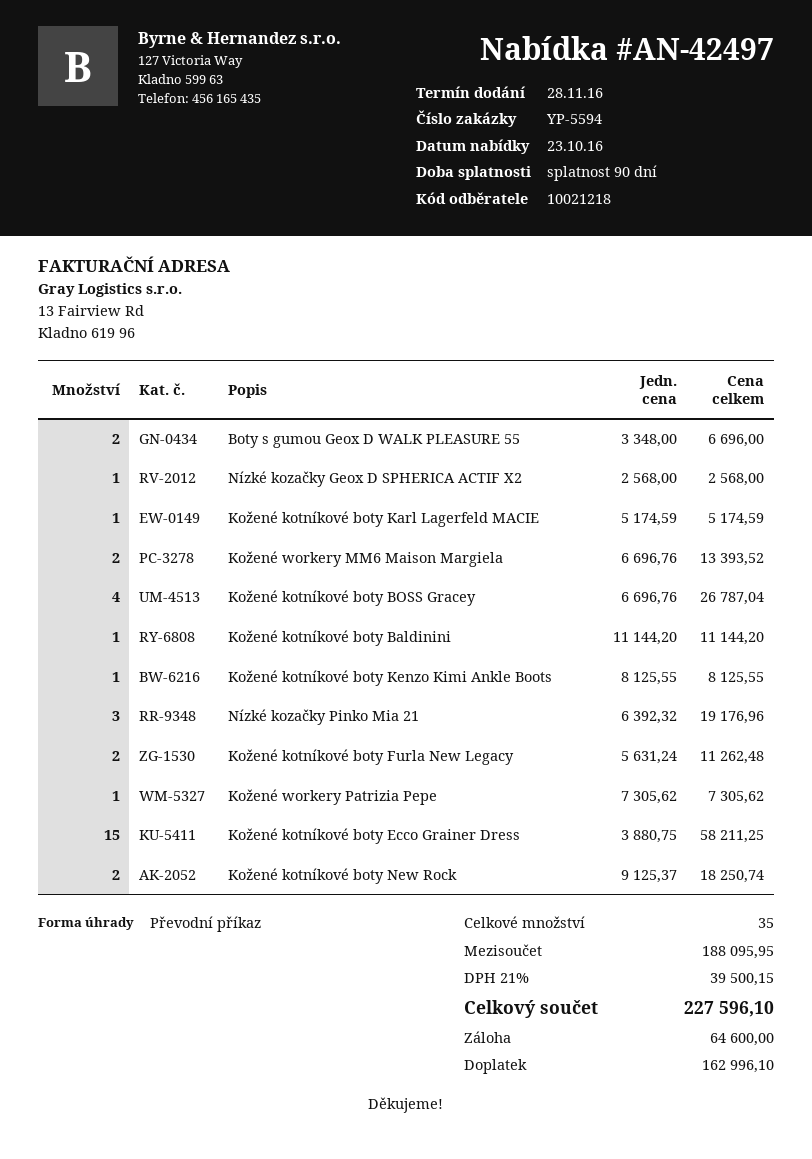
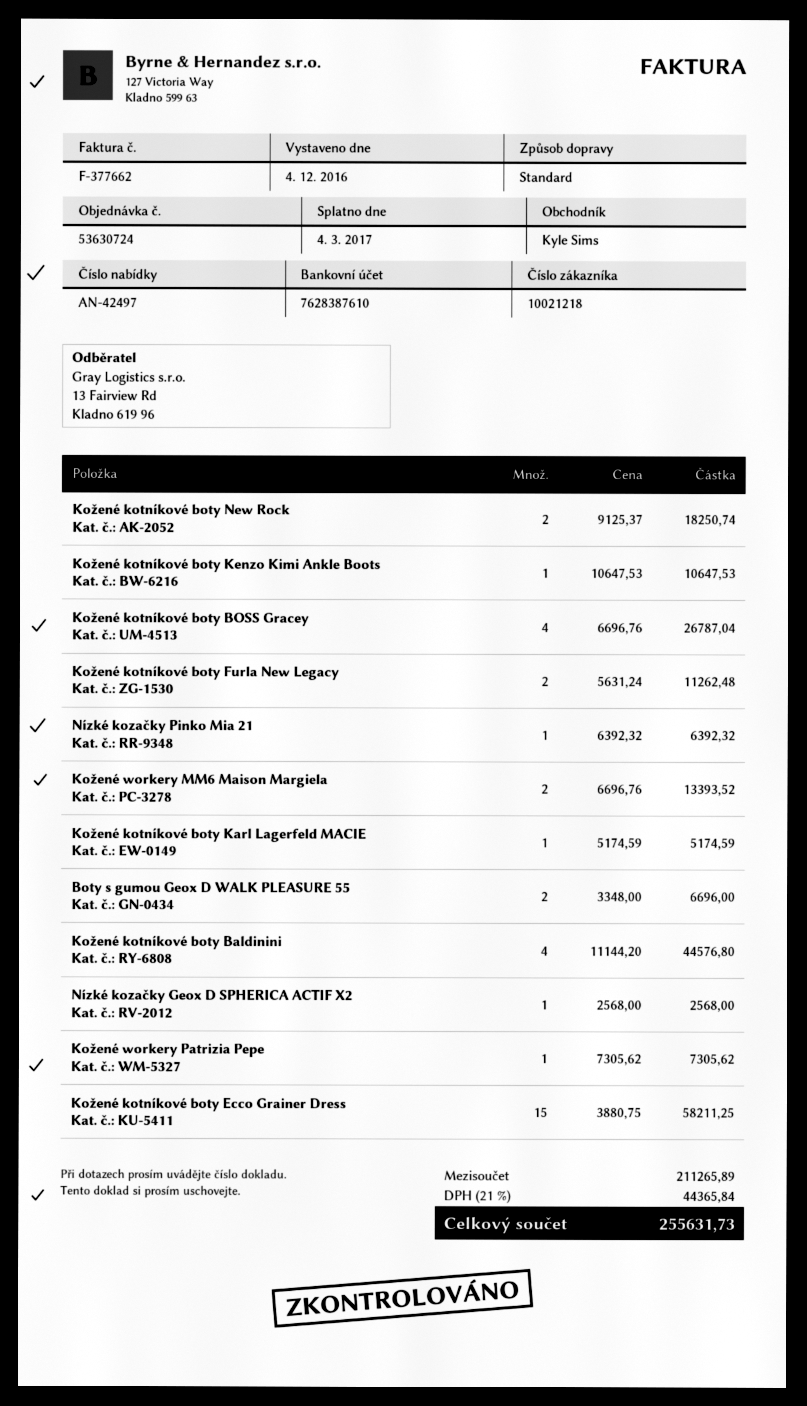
Kožené kotníkové boty Baldinini: 1 x 11144.20 = 11144.20 -> 4 x 11144.20 = 44576.80
Kožené kotníkové boty Kenzo Kimi Ankle Boots: 1 x 8125.55 = 8125.55 -> 1 x 10647.53 = 10647.53
Nízké kozačky Pinko Mia 21: 3 x 6392.32 = 19176.96 -> 1 x 6392.32 = 6392.32
subtotal: 188095.95 -> 211265.89
tax: 21% = 39500.15 -> 21% = 44365.84
total: 227596.10 -> 255631.73

